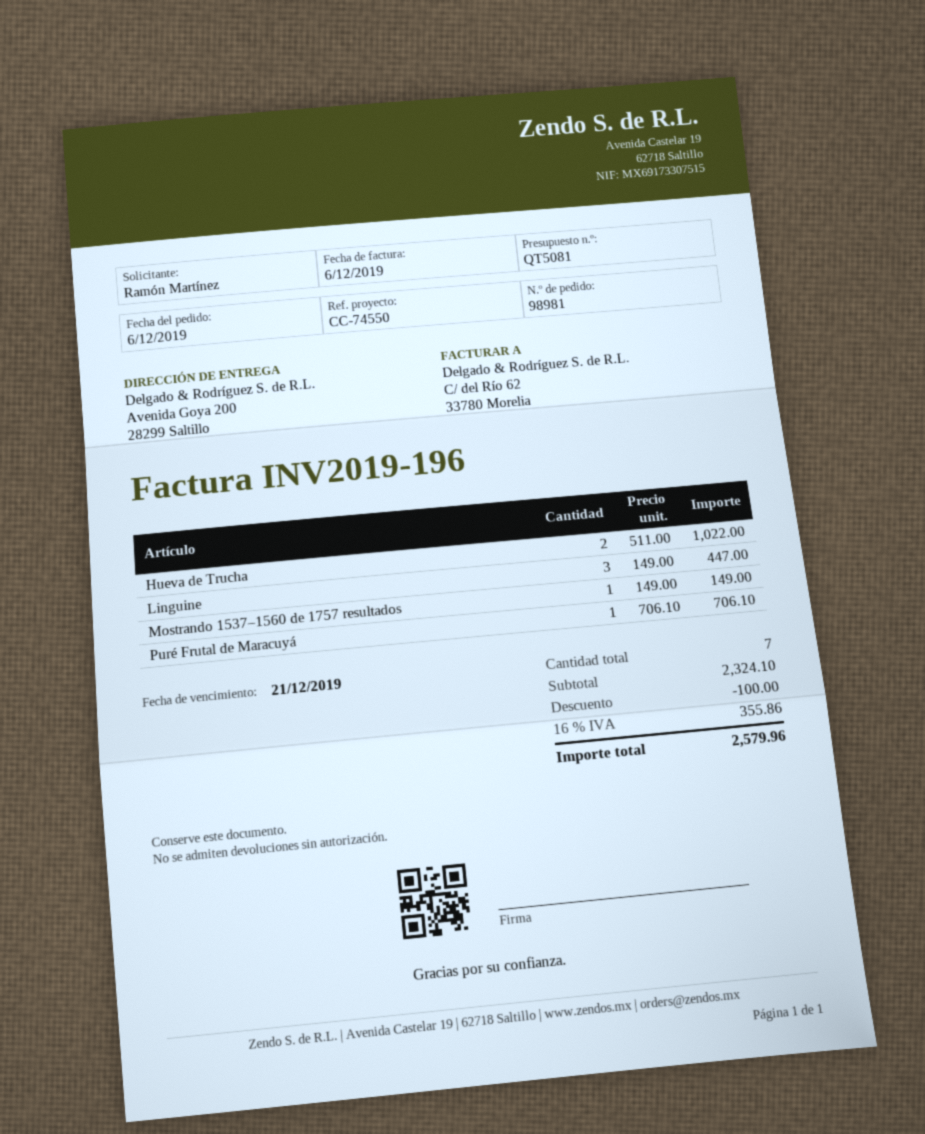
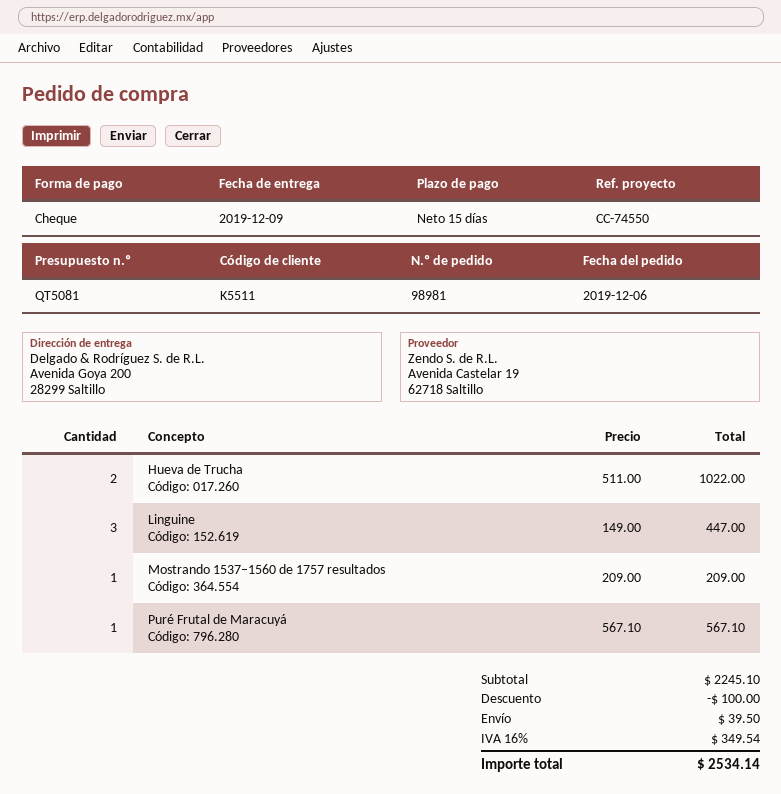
Mostrando 1537–1560 de 1757 resultados: 1 x 149.00 = 149.00 -> 1 x 209.00 = 209.00
Puré Frutal de Maracuyá: 1 x 706.10 = 706.10 -> 1 x 567.10 = 567.10
subtotal: 2324.10 -> 2245.10
shipping: none -> 39.50
tax: 16% = 355.86 -> 16% = 349.54
total: 2579.96 -> 2534.14

